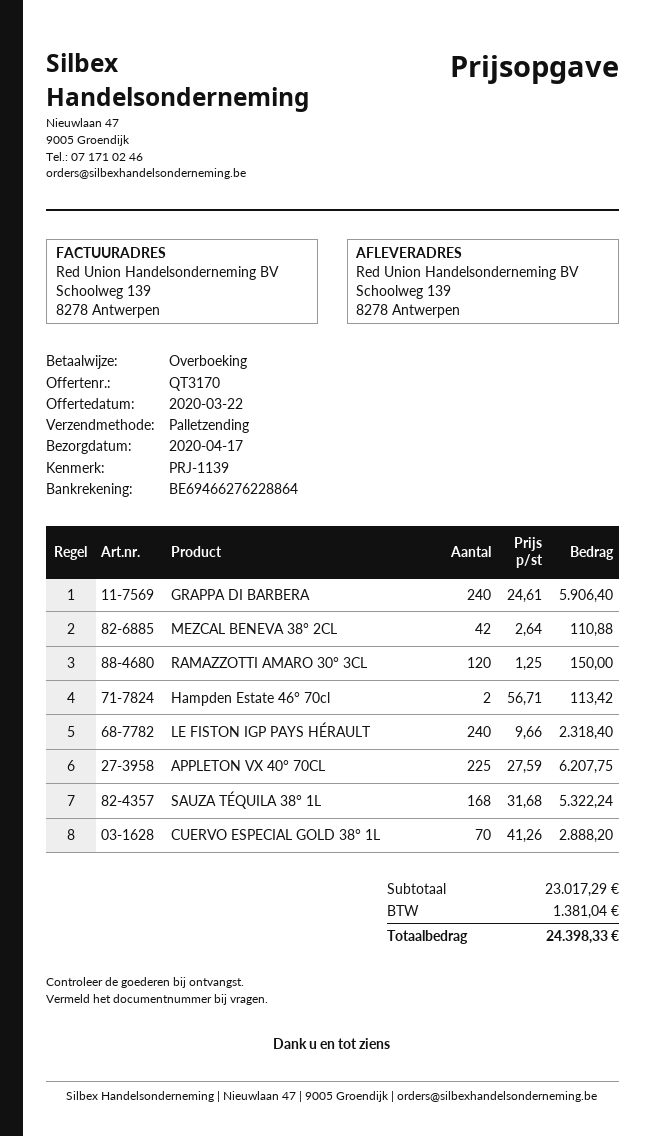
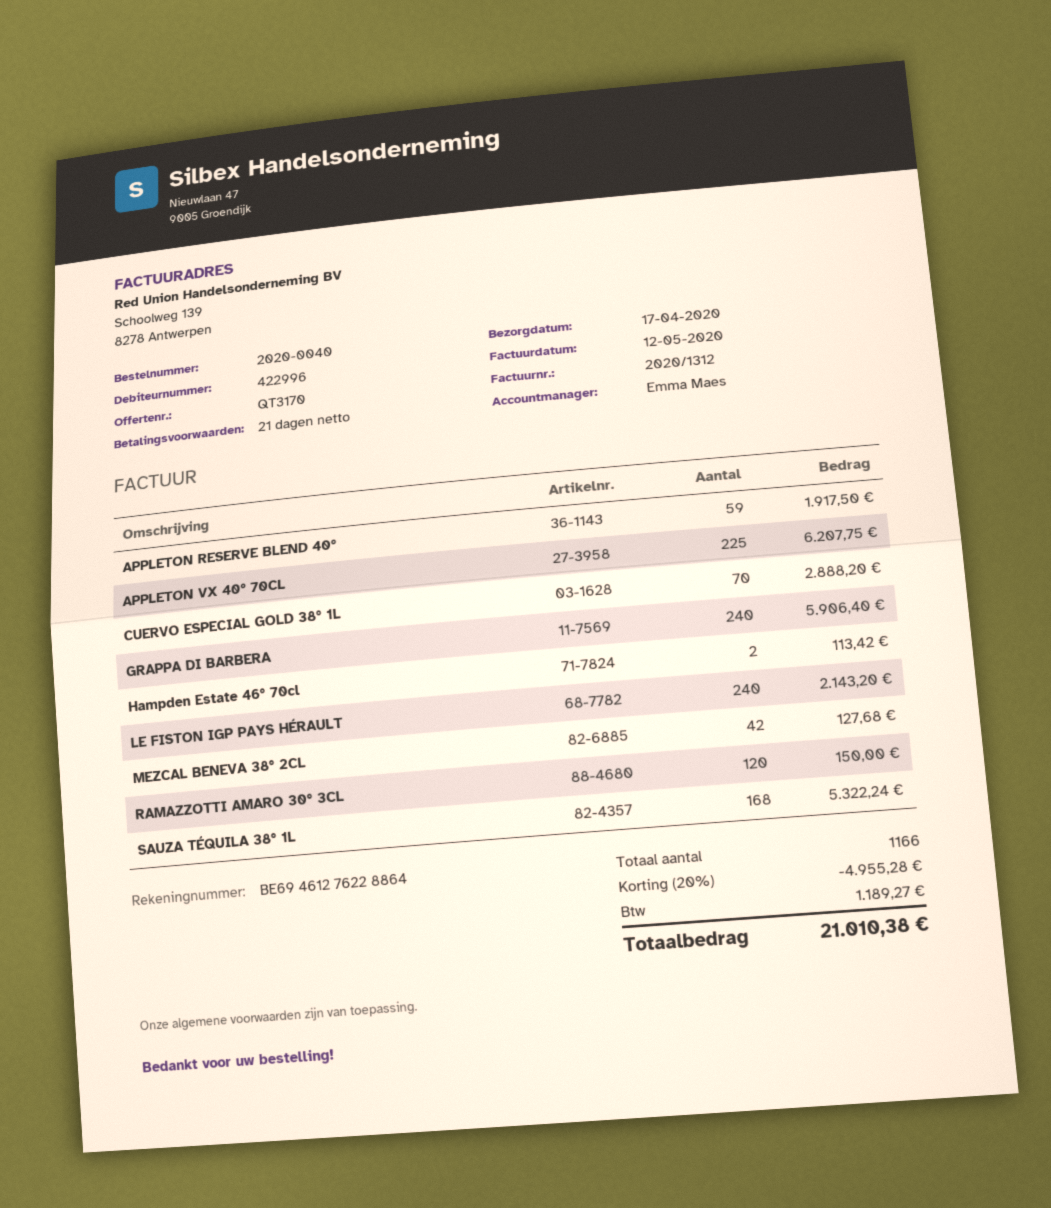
bank account: BE69466276228864 -> BE69461276228864
MEZCAL BENEVA 38° 2CL: 42 for 110.88 -> 42 for 127.68
LE FISTON IGP PAYS HÉRAULT: 240 for 2318.40 -> 240 for 2143.20
APPLETON RESERVE BLEND 40°: none -> 59 for 1917.50
discount: none -> 20% = 4955.28
tax: 1381.04 -> 1189.27
total: 24398.33 -> 21010.38

